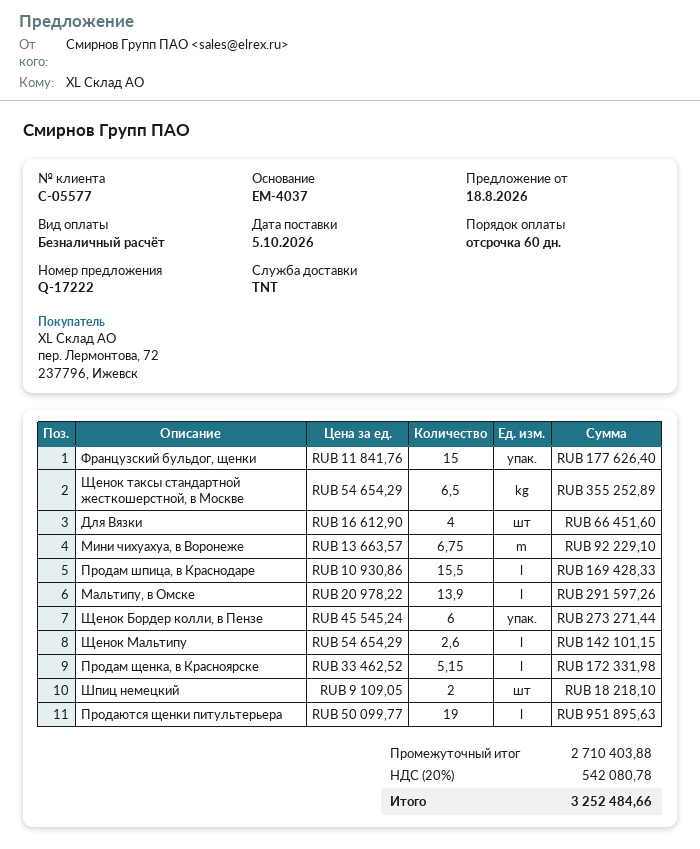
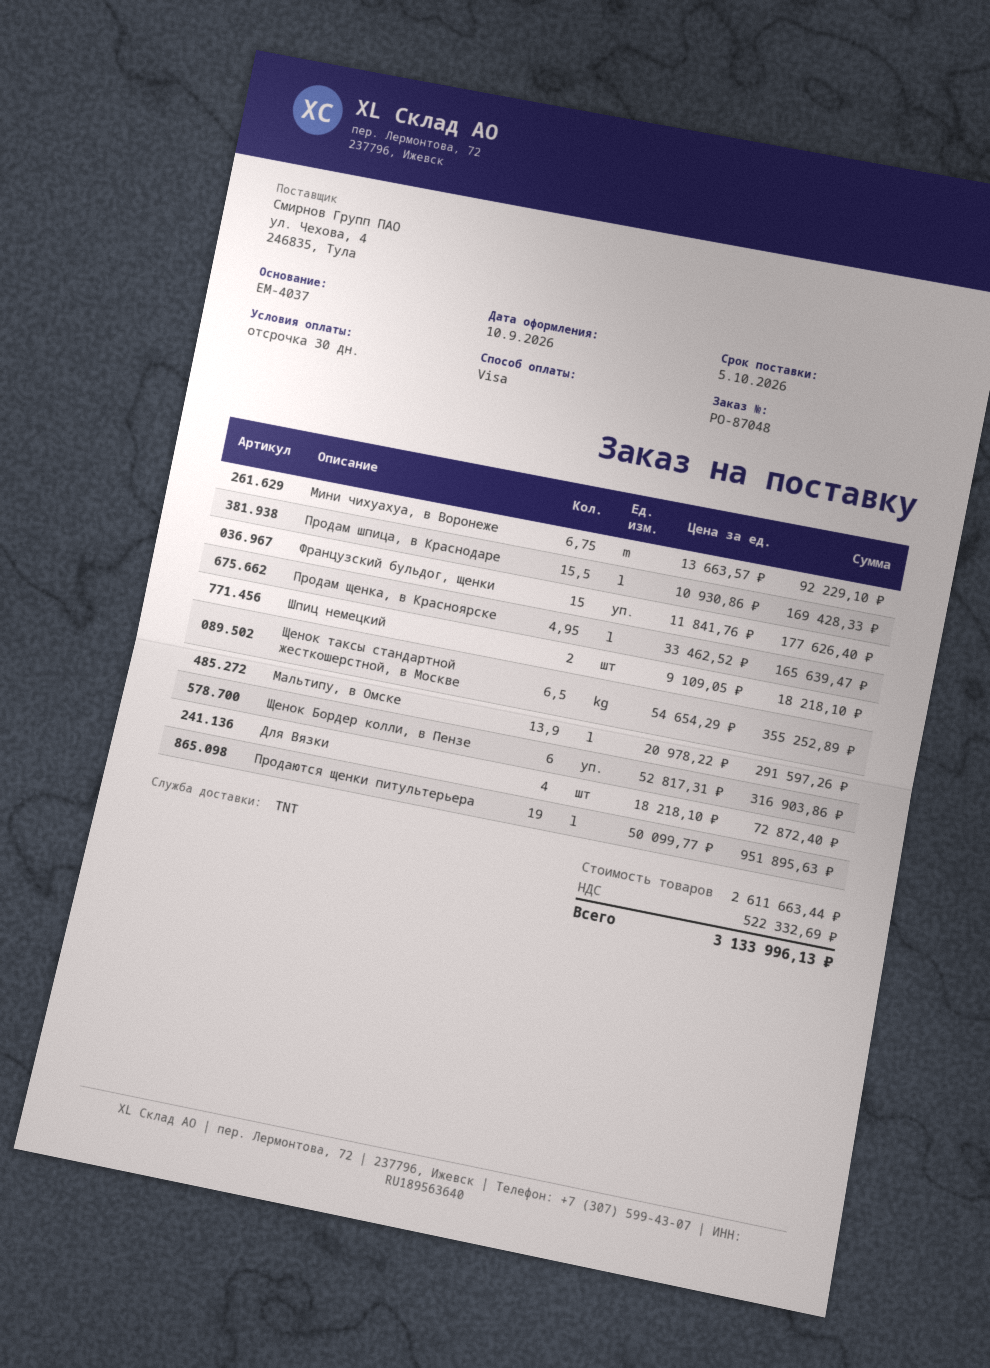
payment terms: 60 days -> 30 days
payment method: bank transfer -> Visa
Для Вязки: 4 x 16612.90 = 66451.60 -> 4 x 18218.10 = 72872.40
Щенок Бордер колли, в Пензе: 6 x 45545.24 = 273271.44 -> 6 x 52817.31 = 316903.86
Щенок Мальтипу: 2.6 x 54654.29 = 142101.15 -> none
Продам щенка, в Красноярске: 5.15 x 33462.52 = 172331.98 -> 4.95 x 33462.52 = 165639.47
subtotal: 2710403.88 -> 2611663.44
tax: 542080.78 -> 522332.69
total: 3252484.66 -> 3133996.13

